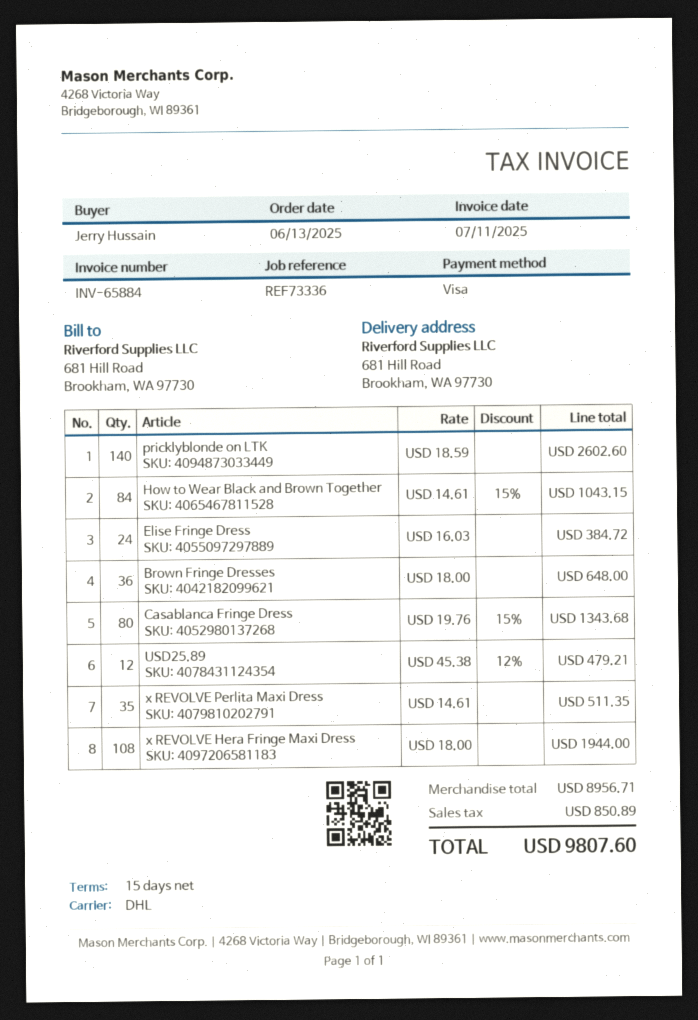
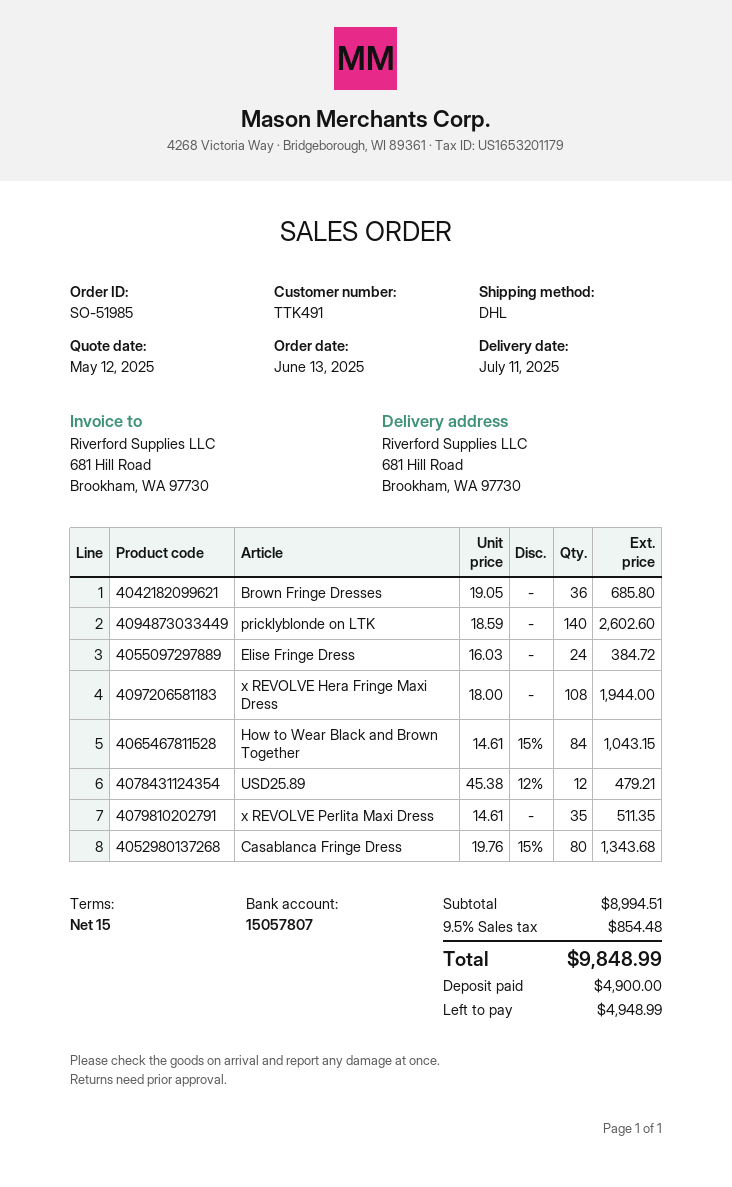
Brown Fringe Dresses: 36 x 18.00 = 648.00 -> 36 x 19.05 = 685.80
subtotal: 8956.71 -> 8994.51
tax: 850.89 -> 854.48
total: 9807.60 -> 9848.99

